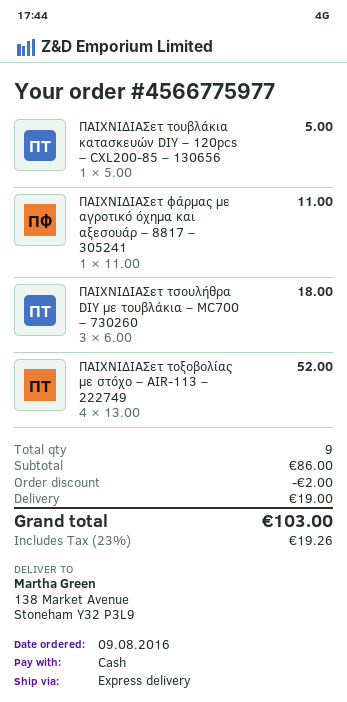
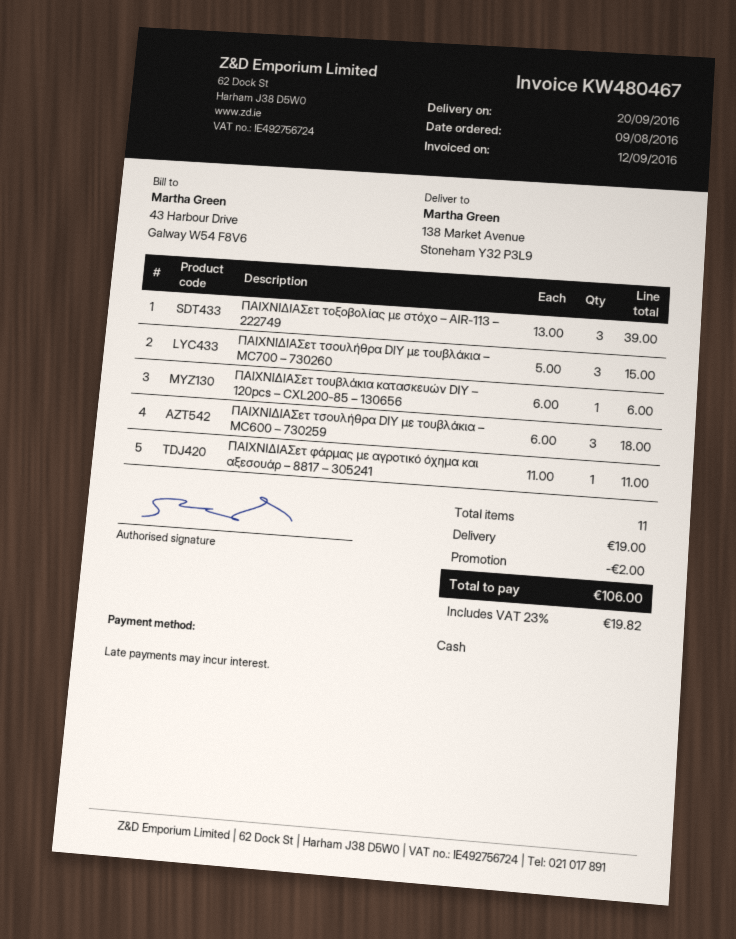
ΠΑΙΧΝΙΔΙΑΣετ τουβλάκια κατασκευών DIY – 120pcs – CXL200-85 – 130656: 1 x 5.00 = 5.00 -> 1 x 6.00 = 6.00
ΠΑΙΧΝΙΔΙΑΣετ τσουλήθρα DIY με τουβλάκια – MC700 – 730260: 3 x 6.00 = 18.00 -> 3 x 5.00 = 15.00
ΠΑΙΧΝΙΔΙΑΣετ τοξοβολίας με στόχο – AIR-113 – 222749: 4 x 13.00 = 52.00 -> 3 x 13.00 = 39.00
ΠΑΙΧΝΙΔΙΑΣετ τσουλήθρα DIY με τουβλάκια – MC600 – 730259: none -> 3 x 6.00 = 18.00
total quantity: 9 -> 11
tax: 23% = 19.26 -> 23% = 19.82
total: 103.00 -> 106.00

